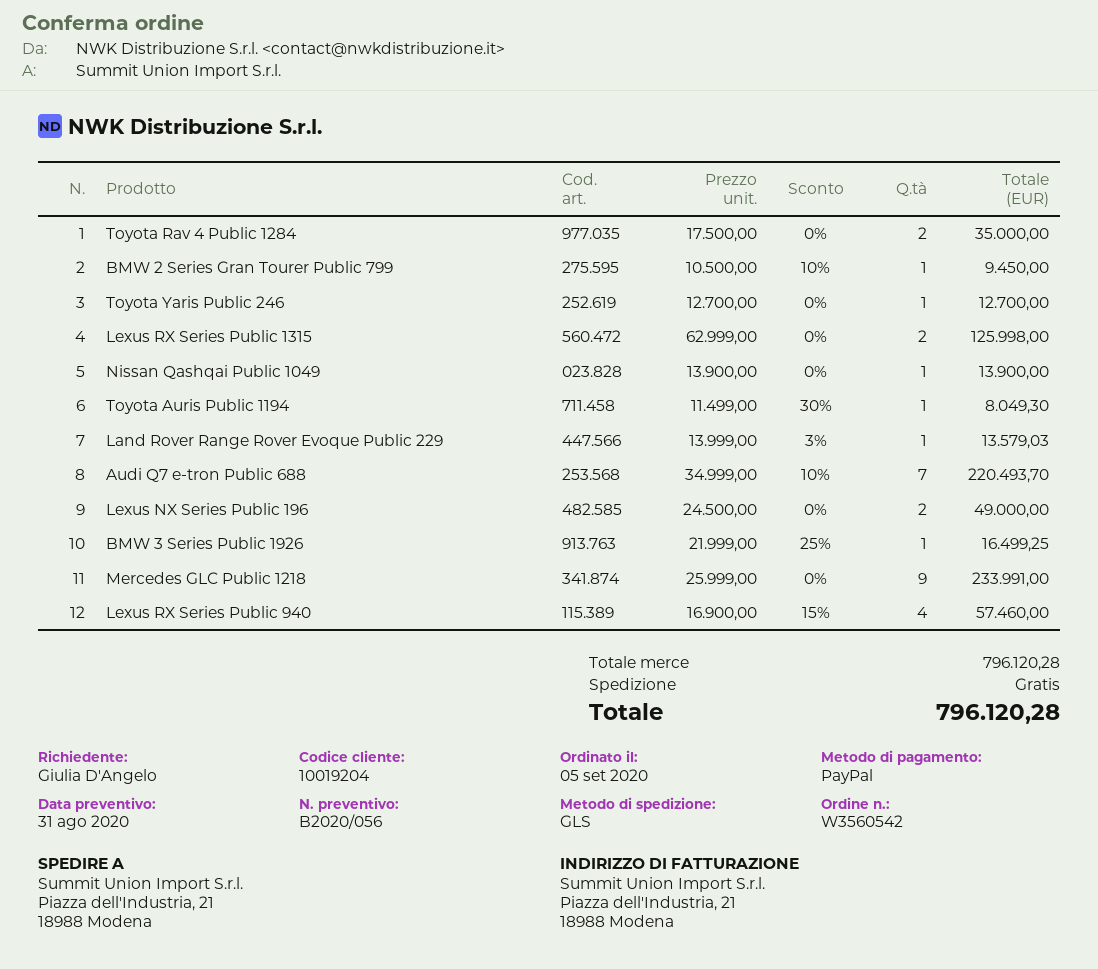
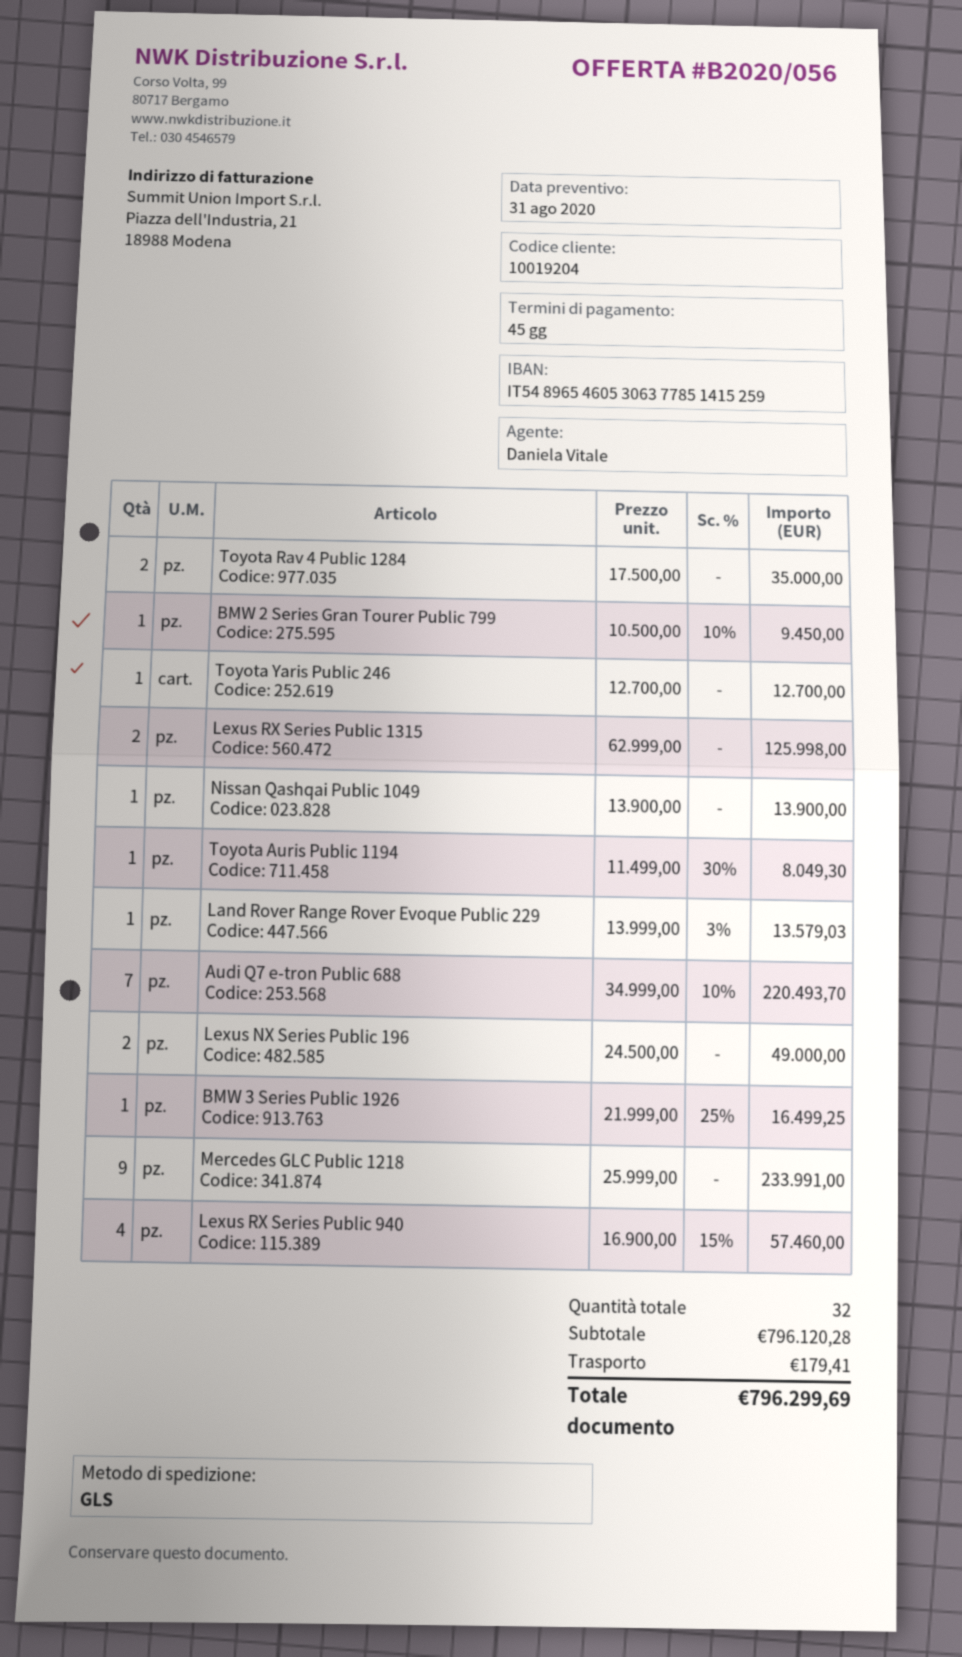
shipping: 0.00 -> 179.41
total: 796120.28 -> 796299.69

